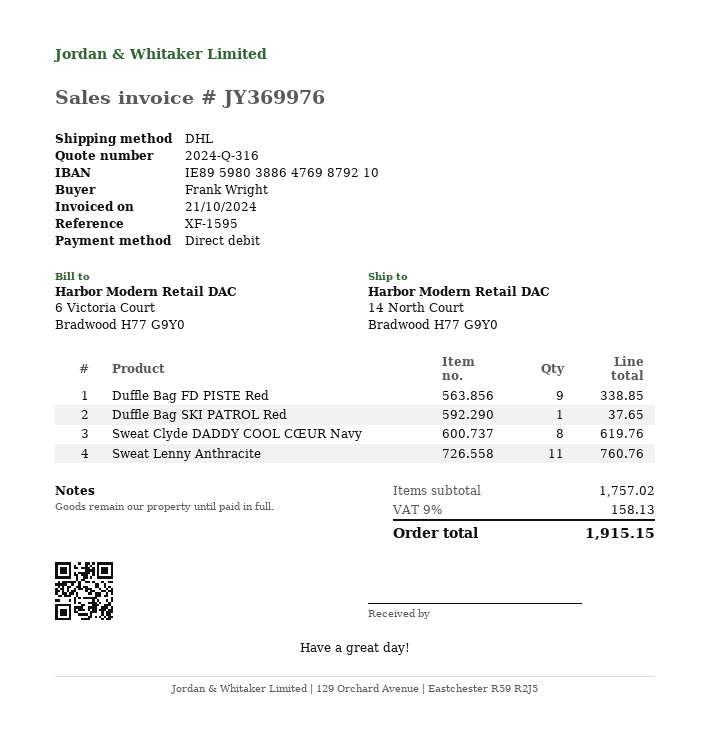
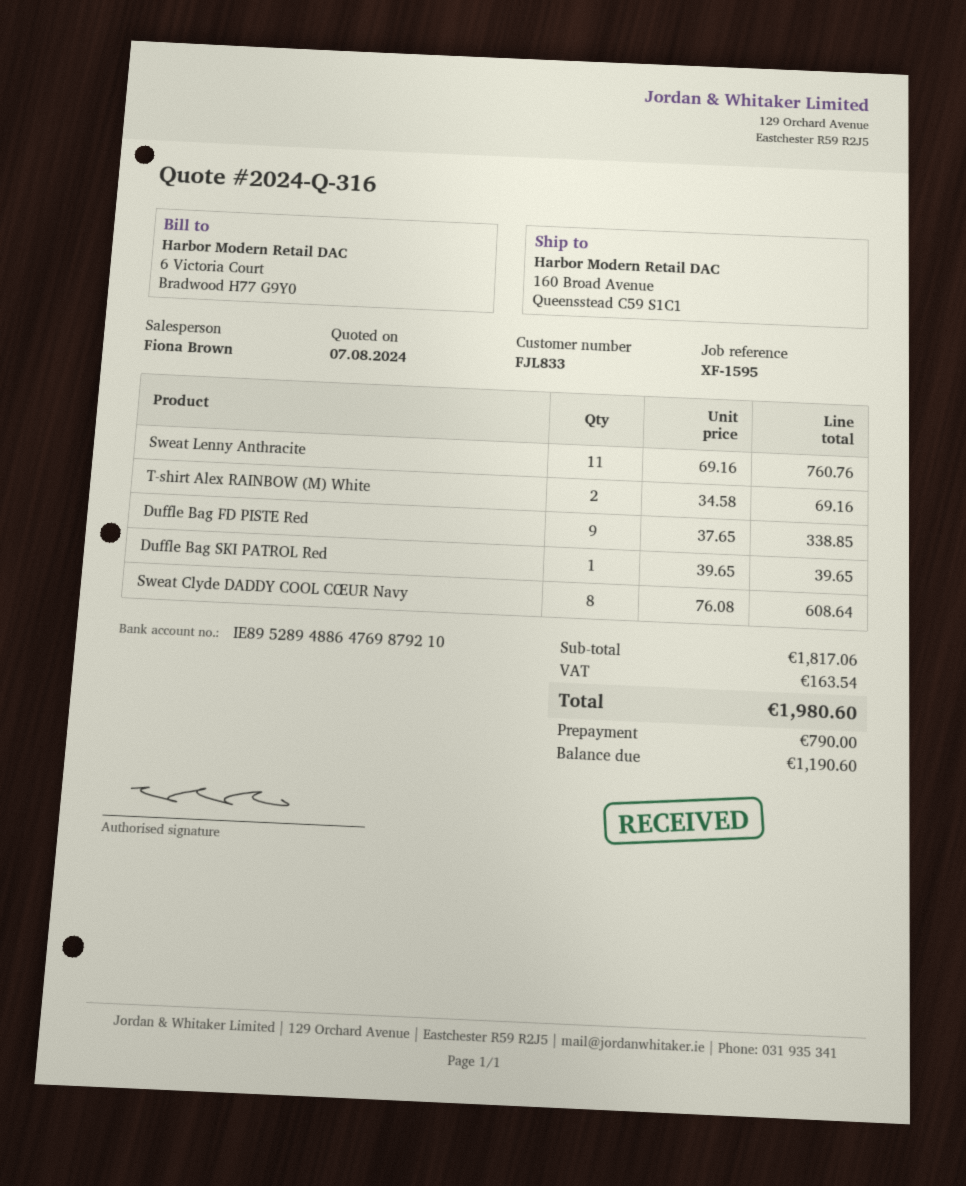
bank account: IE89598038864769879210 -> IE89528948864769879210
ship to: 14 North Court, Bradwood H77 G9Y0 -> 160 Broad Avenue, Queensstead C59 S1C1
Duffle Bag SKI PATROL Red: 1 for 37.65 -> 1 for 39.65
Sweat Clyde DADDY COOL CŒUR Navy: 8 for 619.76 -> 8 for 608.64
T-shirt Alex RAINBOW (M) White: none -> 2 for 69.16
subtotal: 1757.02 -> 1817.06
tax: 158.13 -> 163.54
total: 1915.15 -> 1980.60

